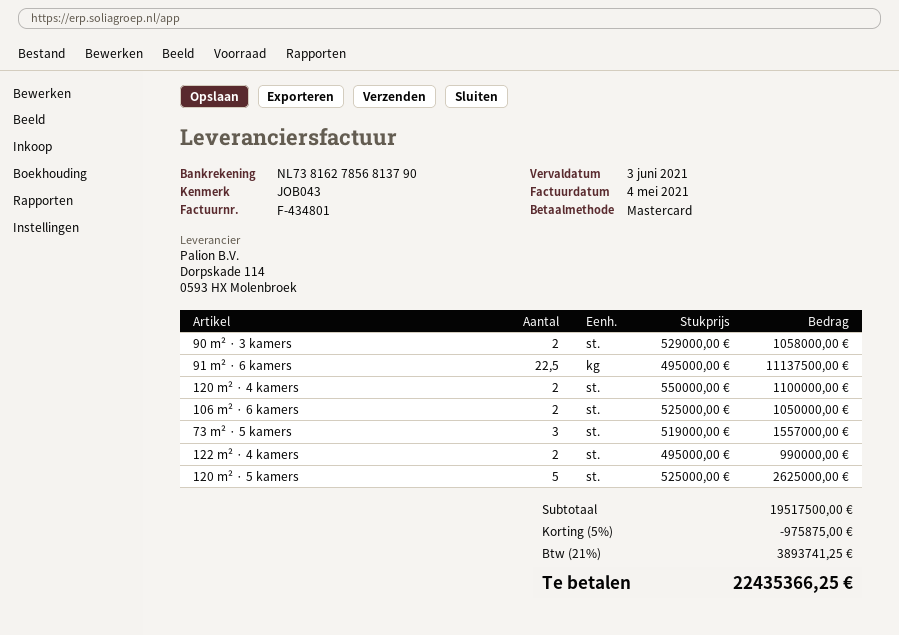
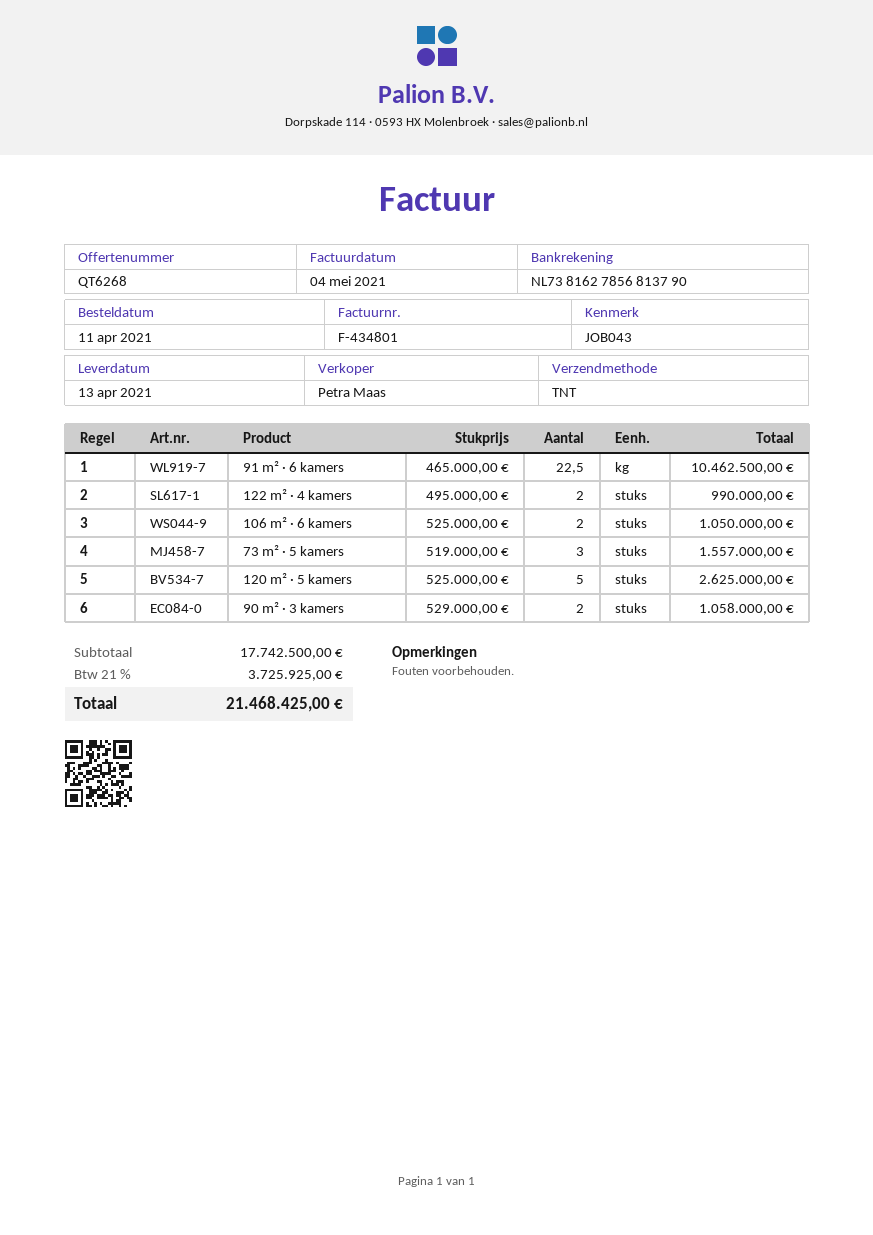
91 m² · 6 kamers: 22.5 x 495000.00 = 11137500.00 -> 22.5 x 465000.00 = 10462500.00
120 m² · 4 kamers: 2 x 550000.00 = 1100000.00 -> none
subtotal: 19517500.00 -> 17742500.00
discount: 5% = 975875.00 -> none
tax: 21% = 3893741.25 -> 21% = 3725925.00
total: 22435366.25 -> 21468425.00

